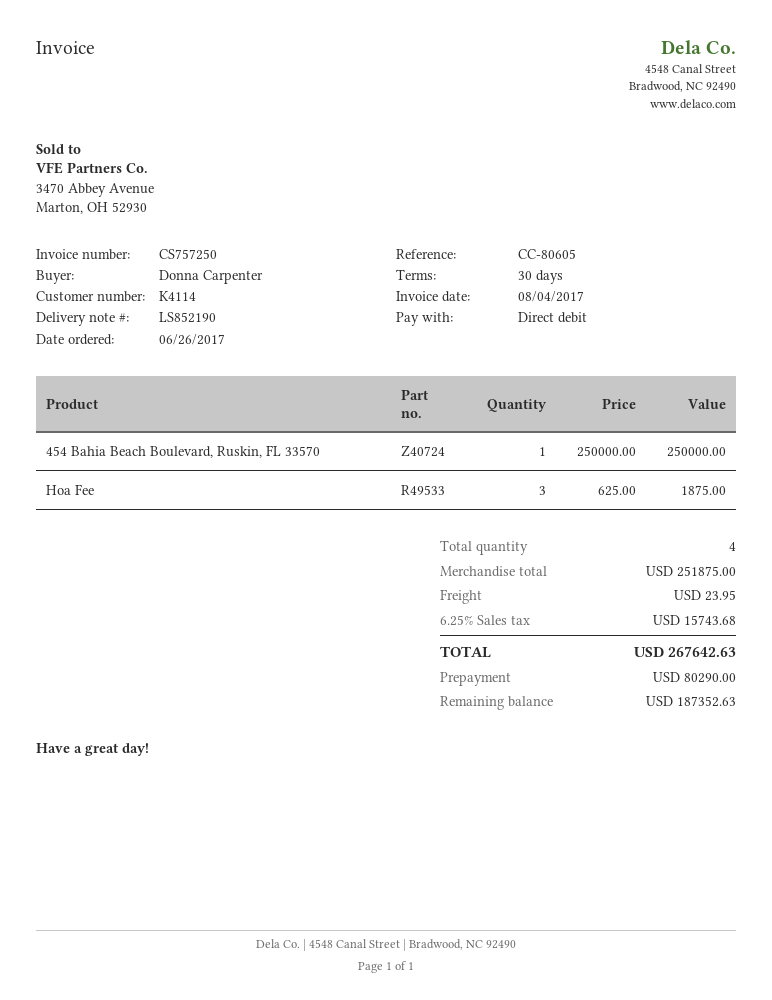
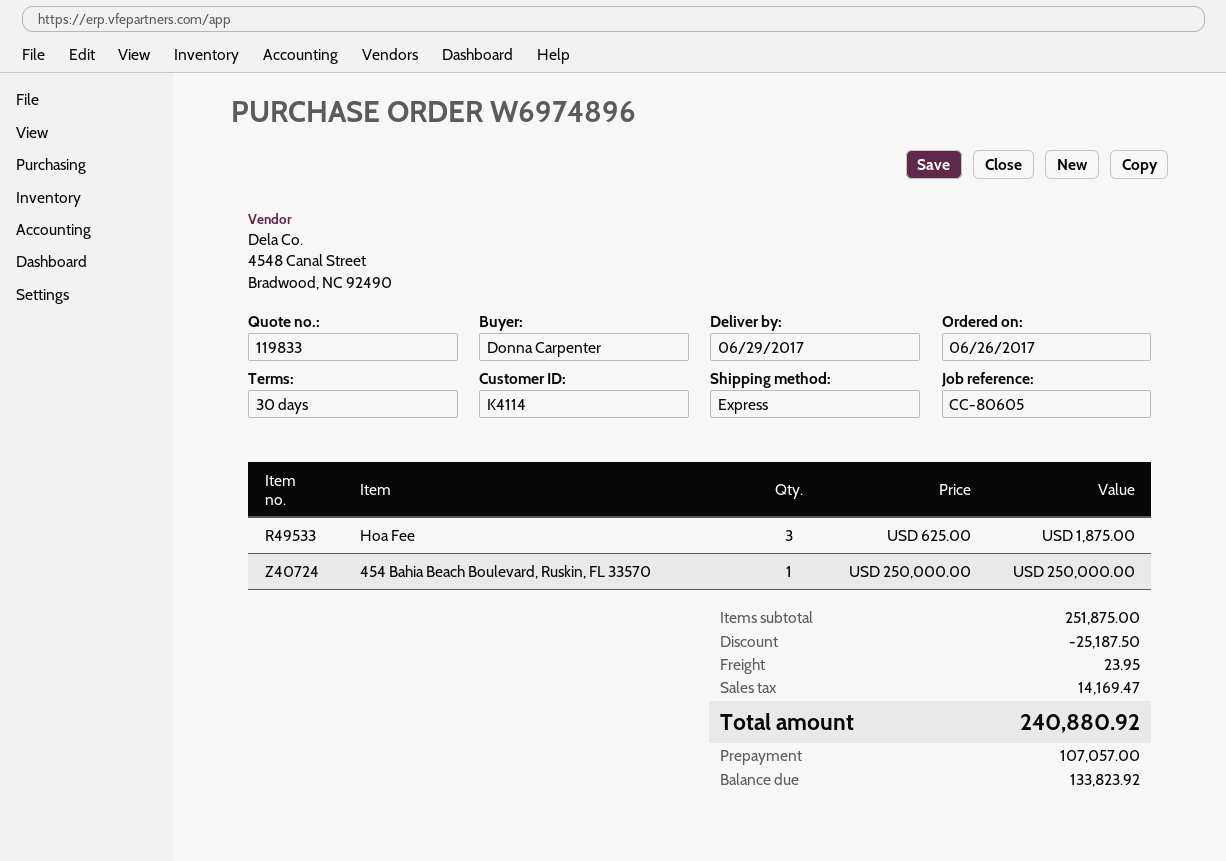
discount: none -> 25187.50
tax: 15743.68 -> 14169.47
total: 267642.63 -> 240880.92
deposit: 80290.00 -> 107057.00
balance: 187352.63 -> 133823.92

